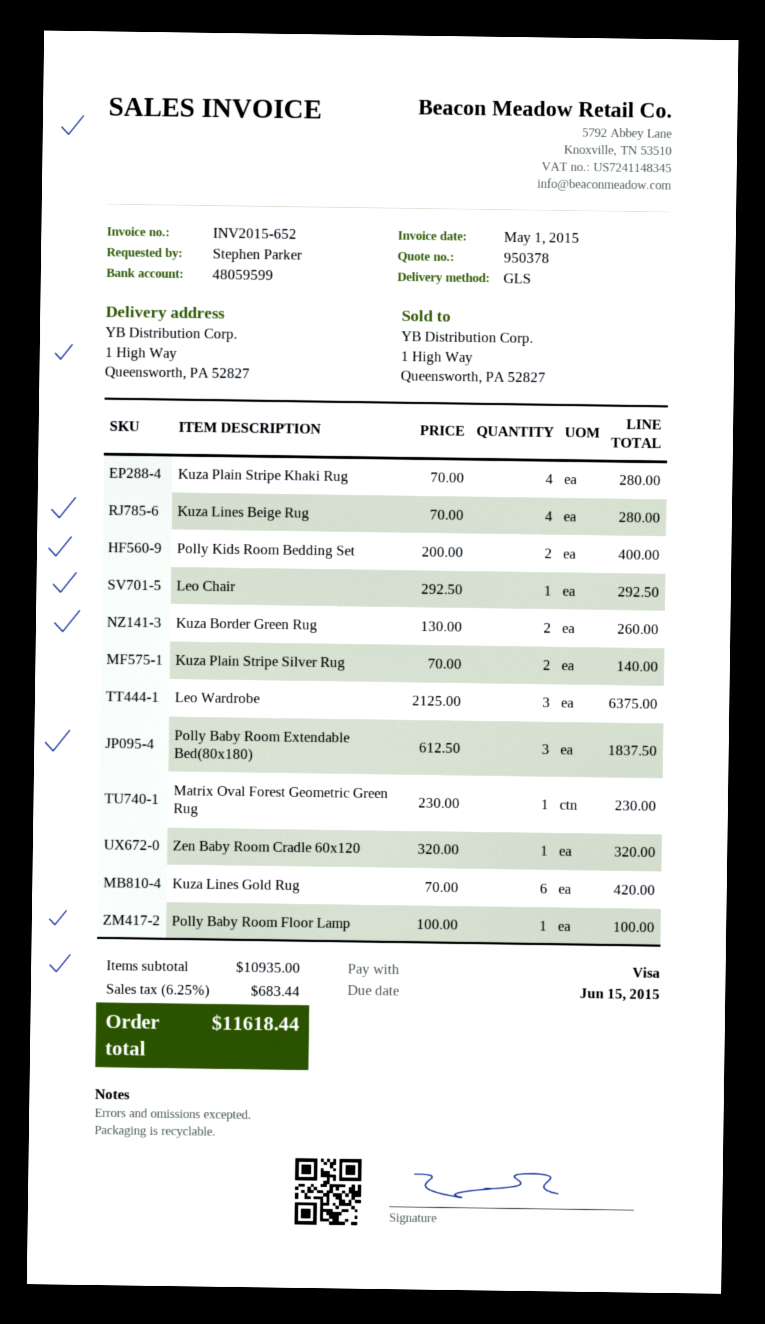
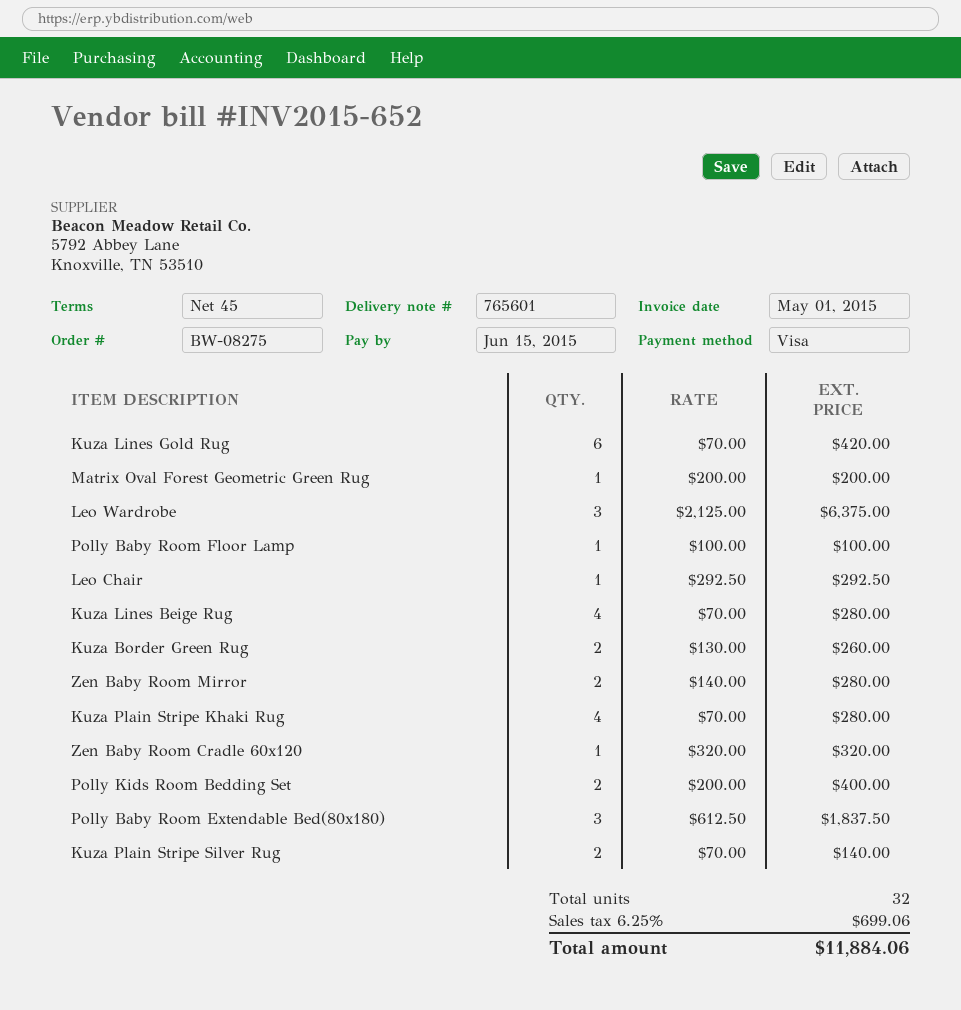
Matrix Oval Forest Geometric Green Rug: 1 x 230.00 = 230.00 -> 1 x 200.00 = 200.00
Zen Baby Room Mirror: none -> 2 x 140.00 = 280.00
tax: 6.25% = 683.44 -> 6.25% = 699.06
total: 11618.44 -> 11884.06

